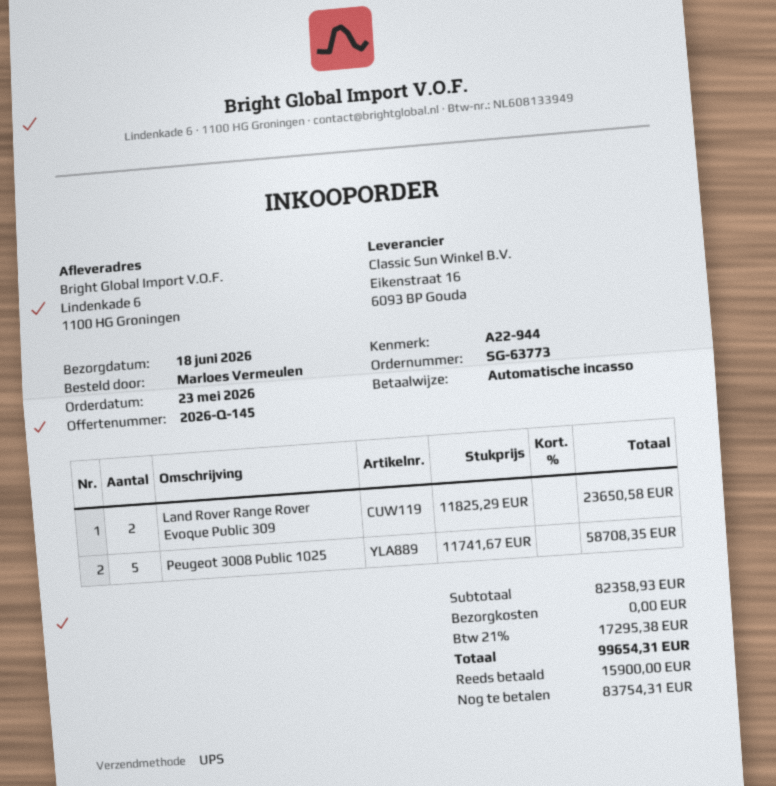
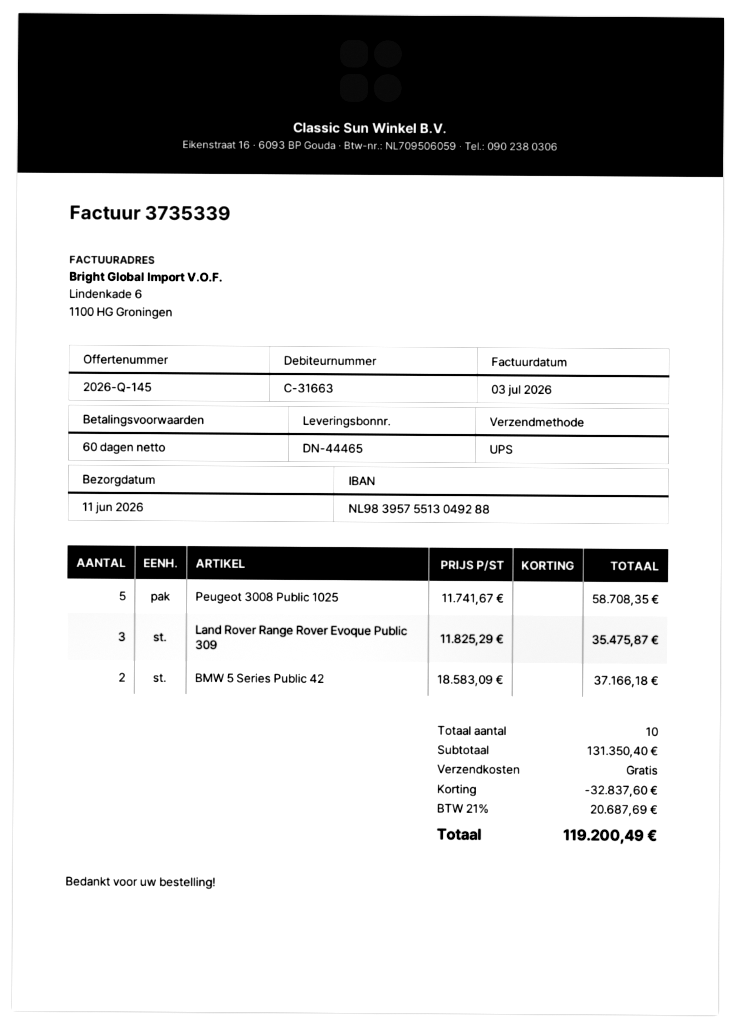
delivery date: 2026-06-18 -> 2026-06-11
Land Rover Range Rover Evoque Public 309: 2 x 11825.29 = 23650.58 -> 3 x 11825.29 = 35475.87
BMW 5 Series Public 42: none -> 2 x 18583.09 = 37166.18
subtotal: 82358.93 -> 131350.40
discount: none -> 32837.60
tax: 21% = 17295.38 -> 21% = 20687.69
total: 99654.31 -> 119200.49

